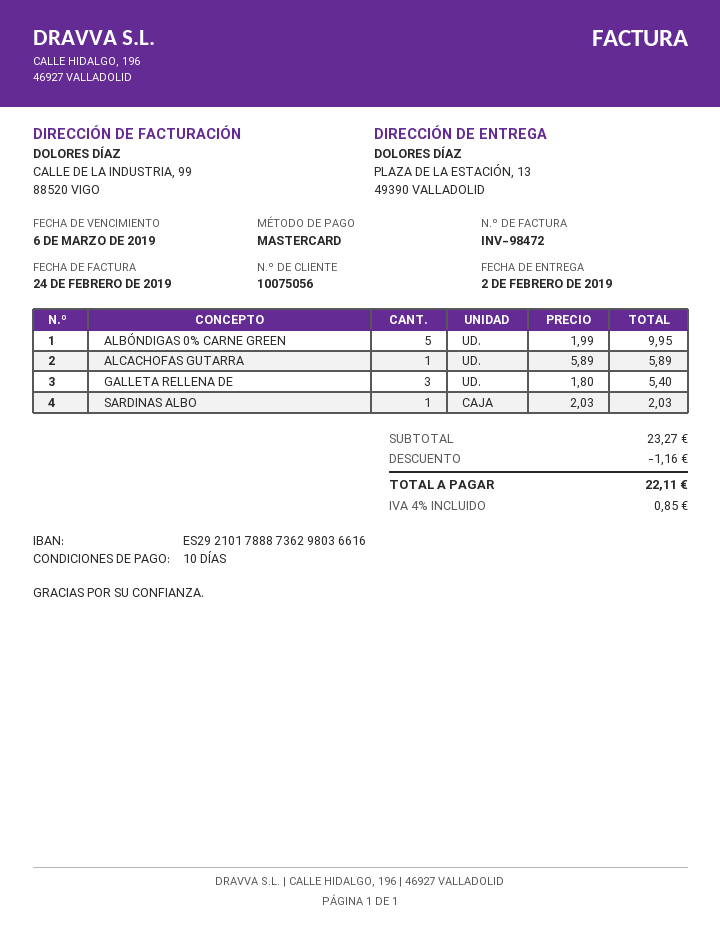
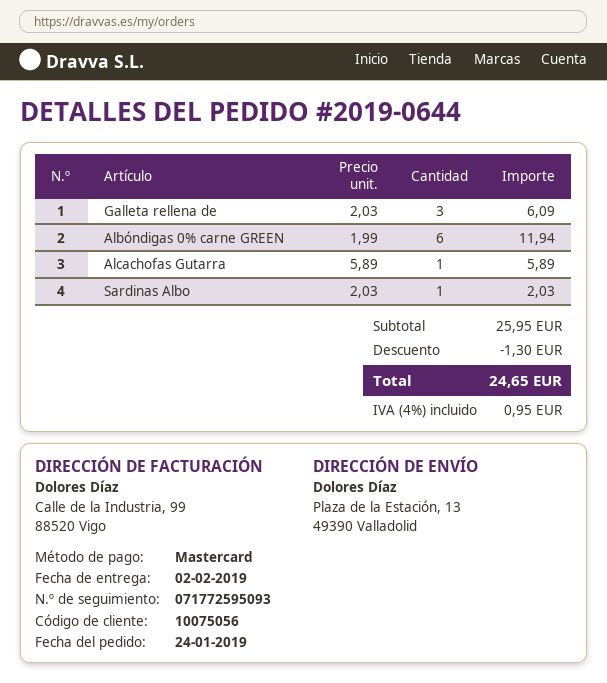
ALBÓNDIGAS 0% CARNE GREEN: 5 x 1.99 = 9.95 -> 6 x 1.99 = 11.94
GALLETA RELLENA DE: 3 x 1.80 = 5.40 -> 3 x 2.03 = 6.09
subtotal: 23.27 -> 25.95
discount: 1.16 -> 1.30
tax: 4% = 0.85 -> 4% = 0.95
total: 22.11 -> 24.65

